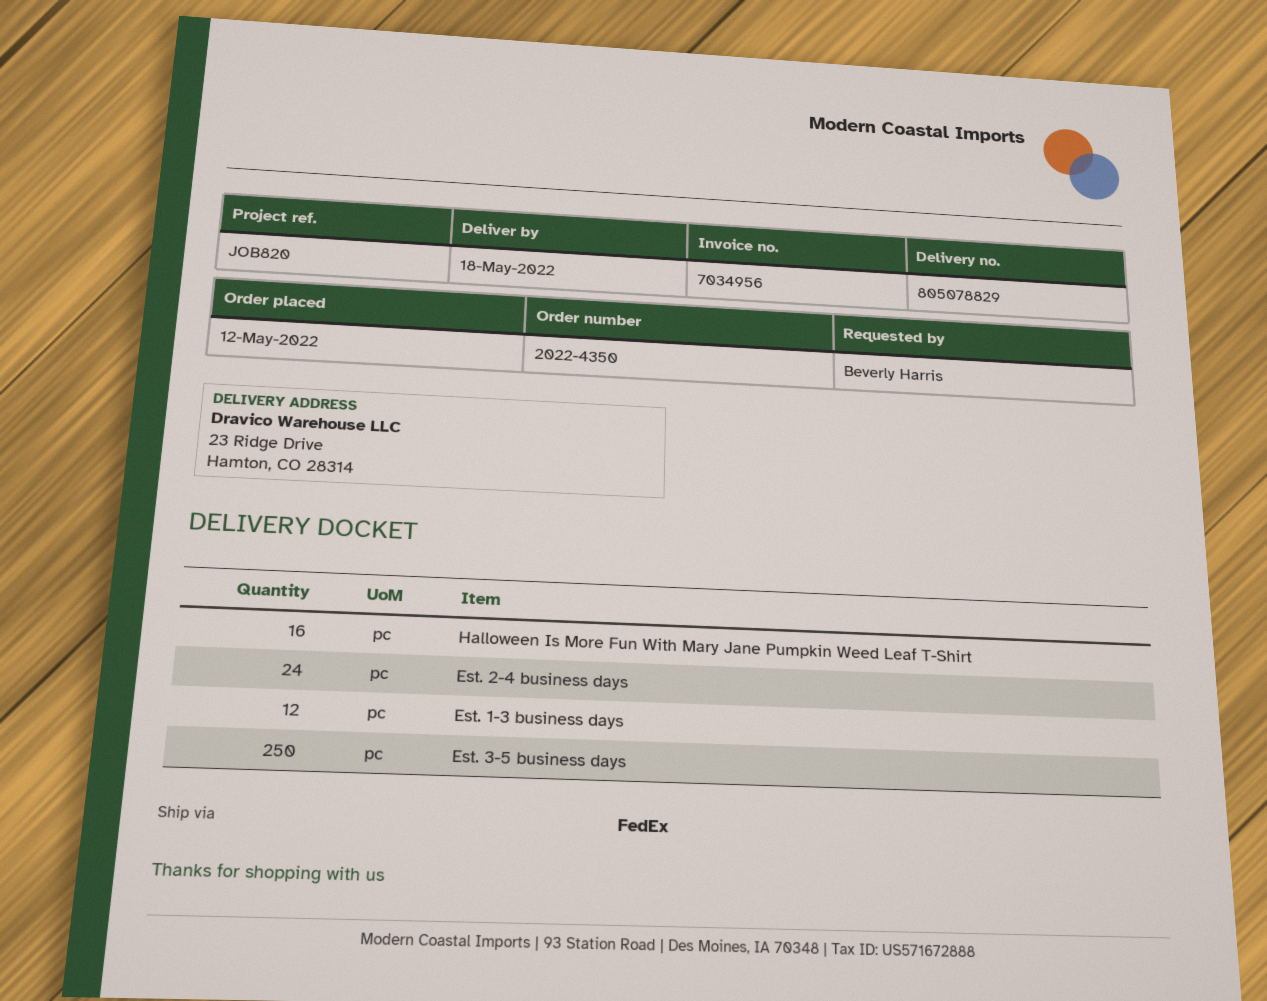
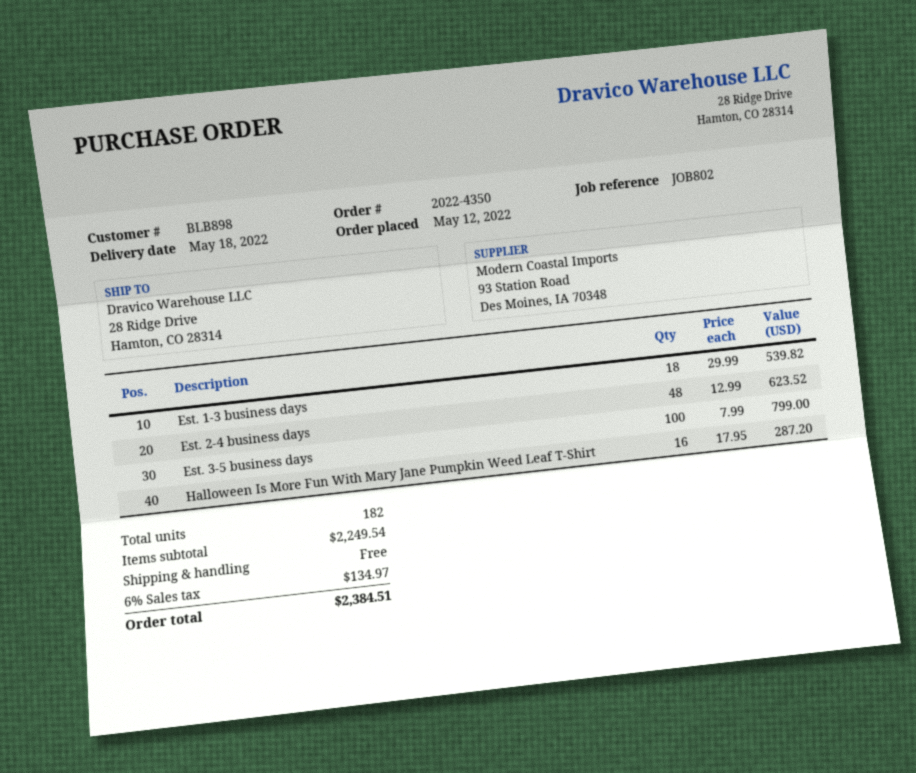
reference: JOB820 -> JOB802
ship to: 23 Ridge Drive, Hamton, CO 28314 -> 28 Ridge Drive, Hamton, CO 28314
Est. 2-4 business days: 24 -> 48
Est. 1-3 business days: 12 -> 18
Est. 3-5 business days: 250 -> 100

